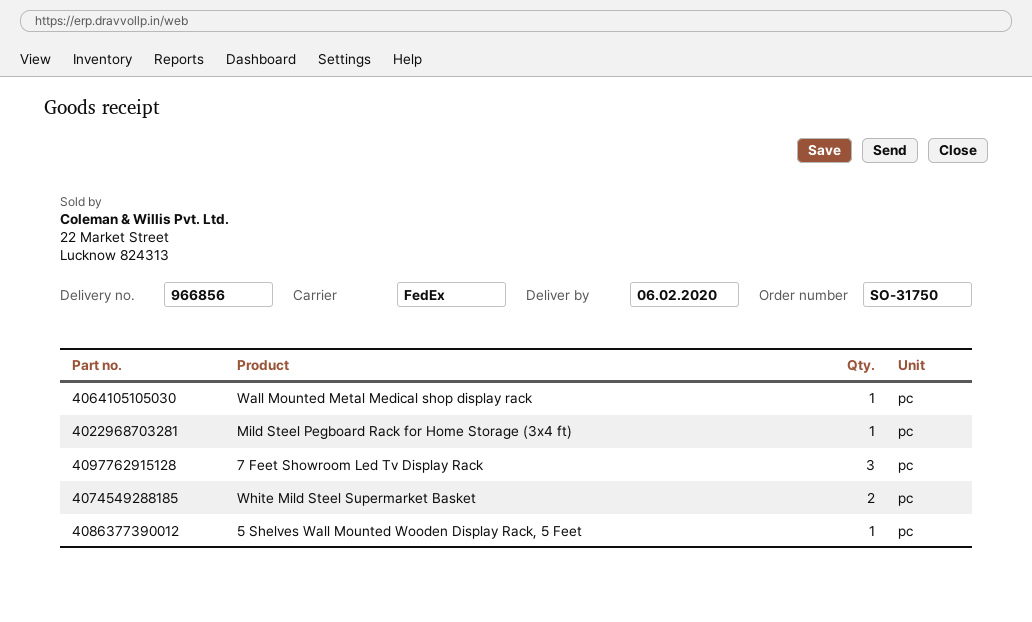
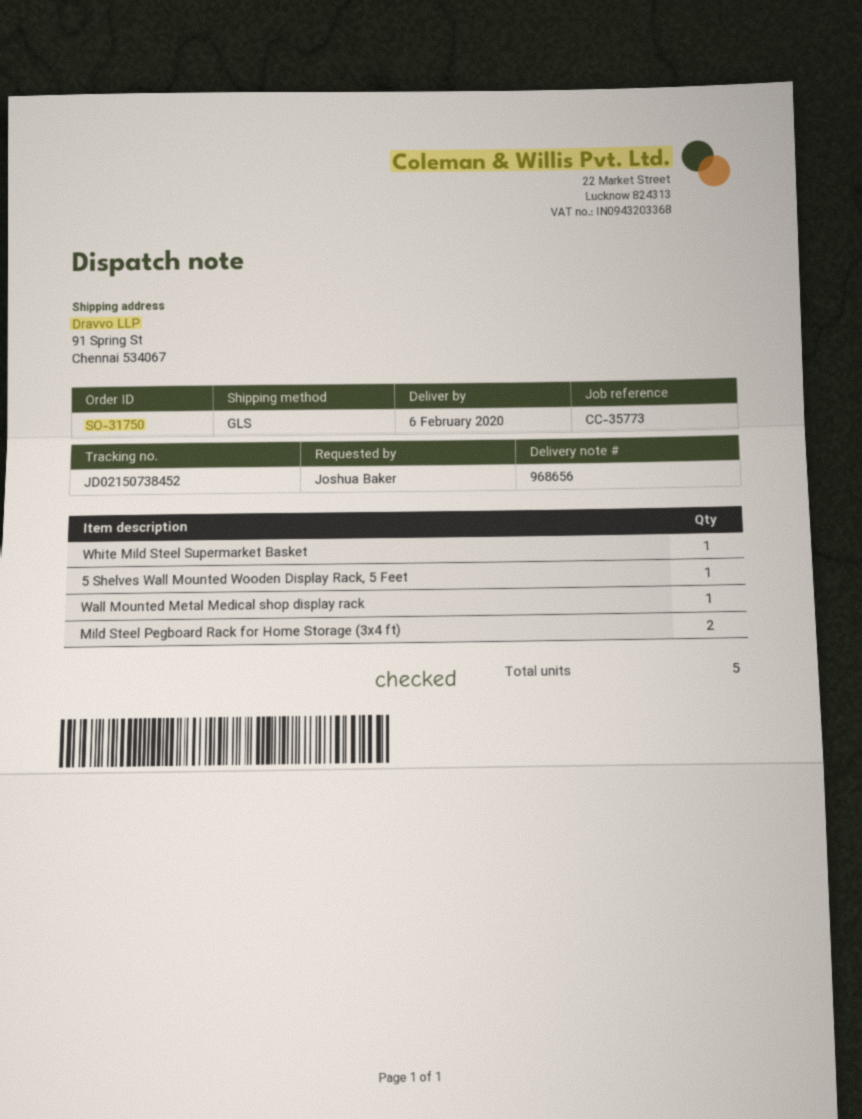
delivery note number: 966856 -> 968656
shipping method: FedEx -> GLS
Mild Steel Pegboard Rack for Home Storage (3x4 ft): 1 -> 2
7 Feet Showroom Led Tv Display Rack: 3 -> none
White Mild Steel Supermarket Basket: 2 -> 1

